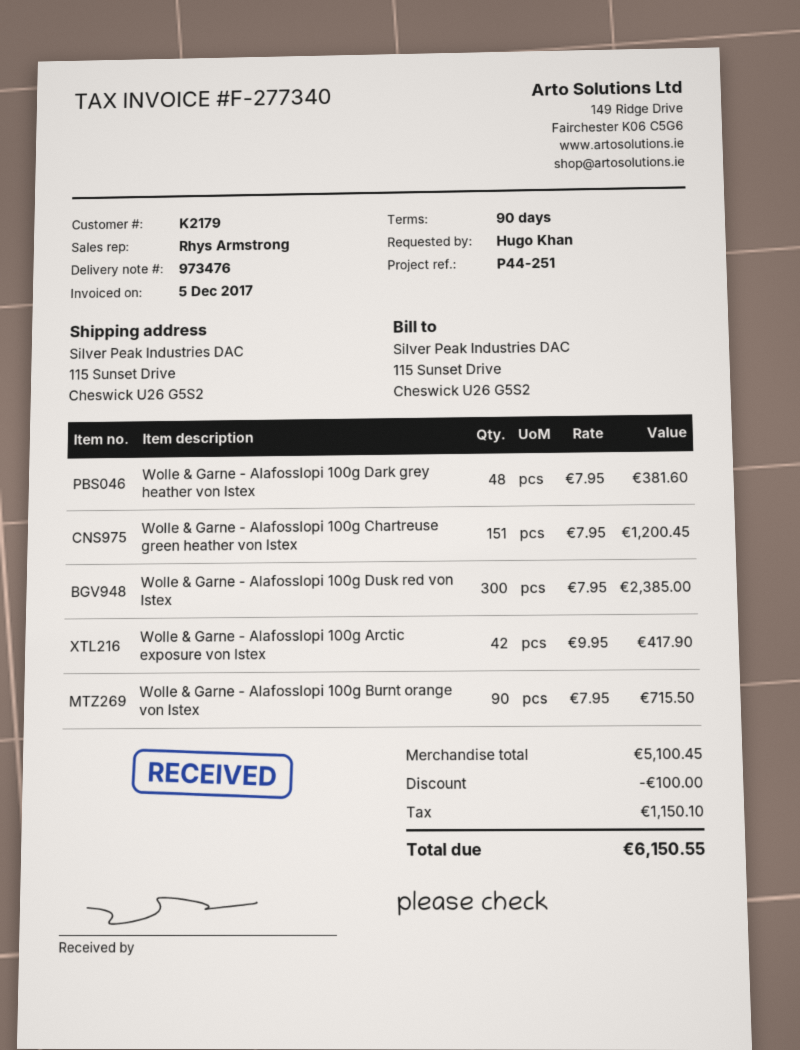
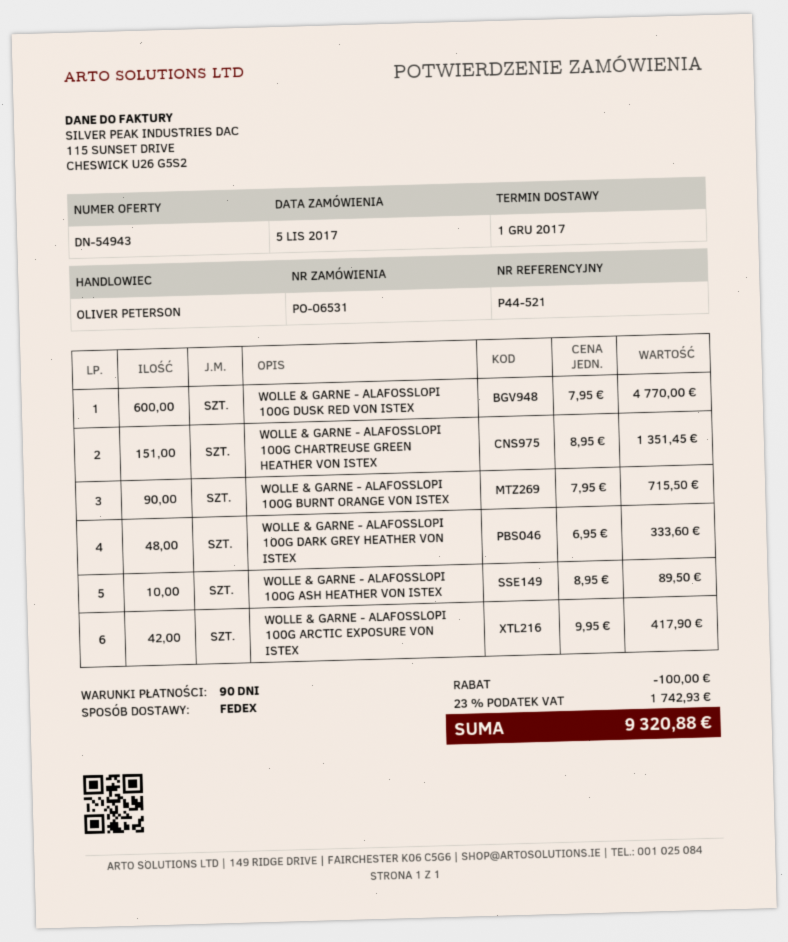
reference: P44-251 -> P44-521
sales rep: Rhys Armstrong -> OLIVER PETERSON
Wolle & Garne - Alafosslopi 100g Dark grey heather von Istex: 48 x 7.95 = 381.60 -> 48 x 6.95 = 333.60
Wolle & Garne - Alafosslopi 100g Chartreuse green heather von Istex: 151 x 7.95 = 1200.45 -> 151 x 8.95 = 1351.45
Wolle & Garne - Alafosslopi 100g Dusk red von Istex: 300 x 7.95 = 2385.00 -> 600 x 7.95 = 4770.00
WOLLE & GARNE - ALAFOSSLOPI 100G ASH HEATHER VON ISTEX: none -> 10 x 8.95 = 89.50
tax: 1150.10 -> 1742.93
total: 6150.55 -> 9320.88

